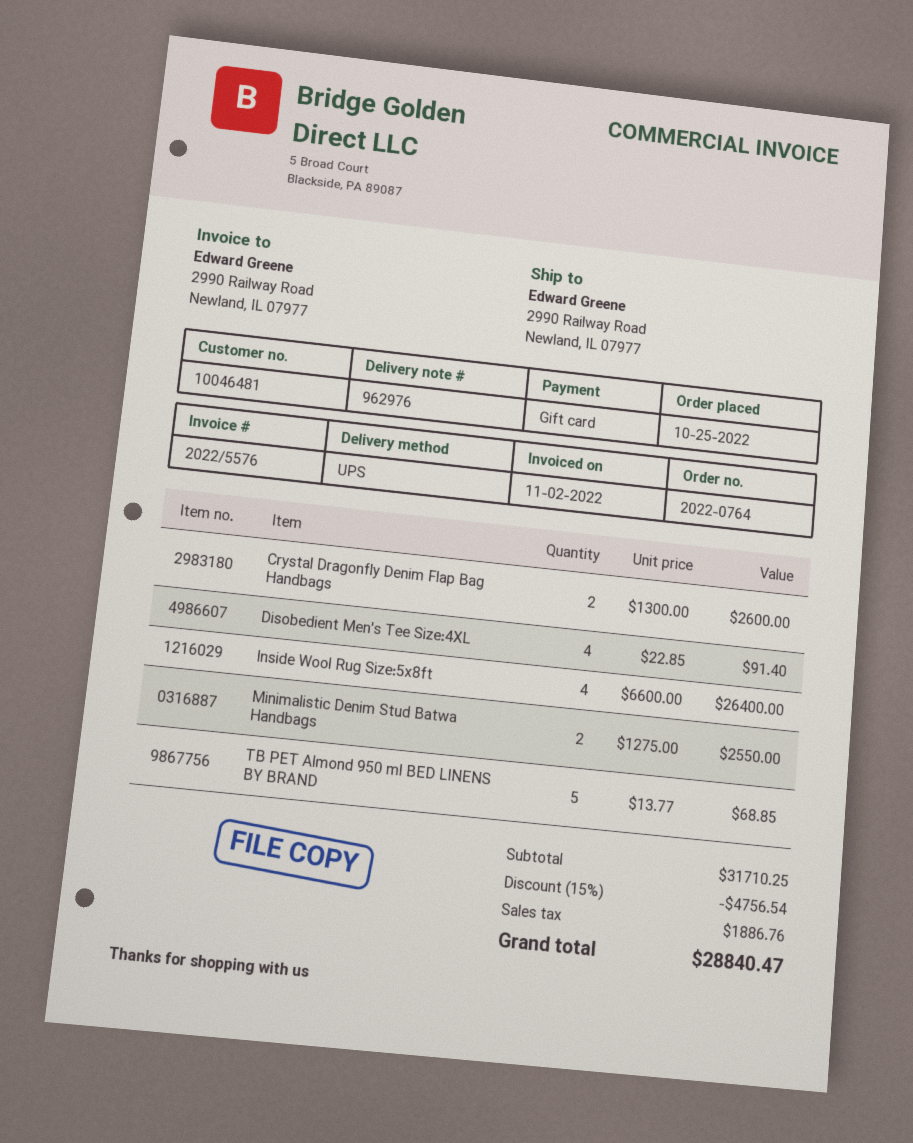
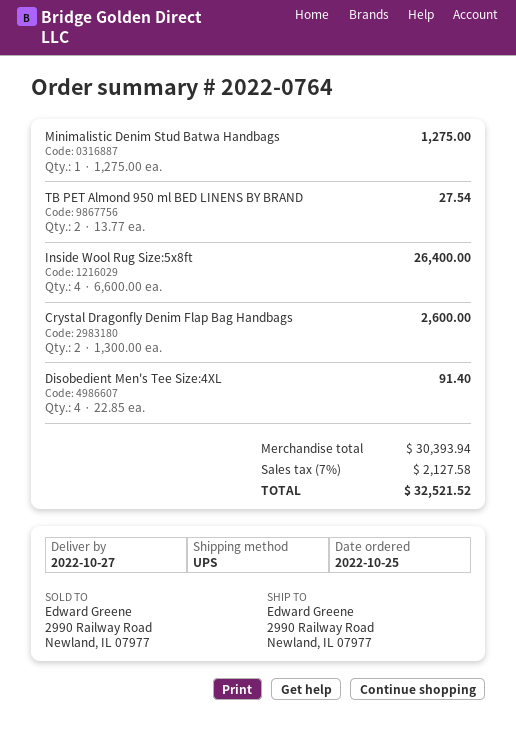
Minimalistic Denim Stud Batwa Handbags: 2 x 1275.00 = 2550.00 -> 1 x 1275.00 = 1275.00
TB PET Almond 950 ml BED LINENS BY BRAND: 5 x 13.77 = 68.85 -> 2 x 13.77 = 27.54
subtotal: 31710.25 -> 30393.94
discount: 15% = 4756.54 -> none
tax: 1886.76 -> 2127.58
total: 28840.47 -> 32521.52

